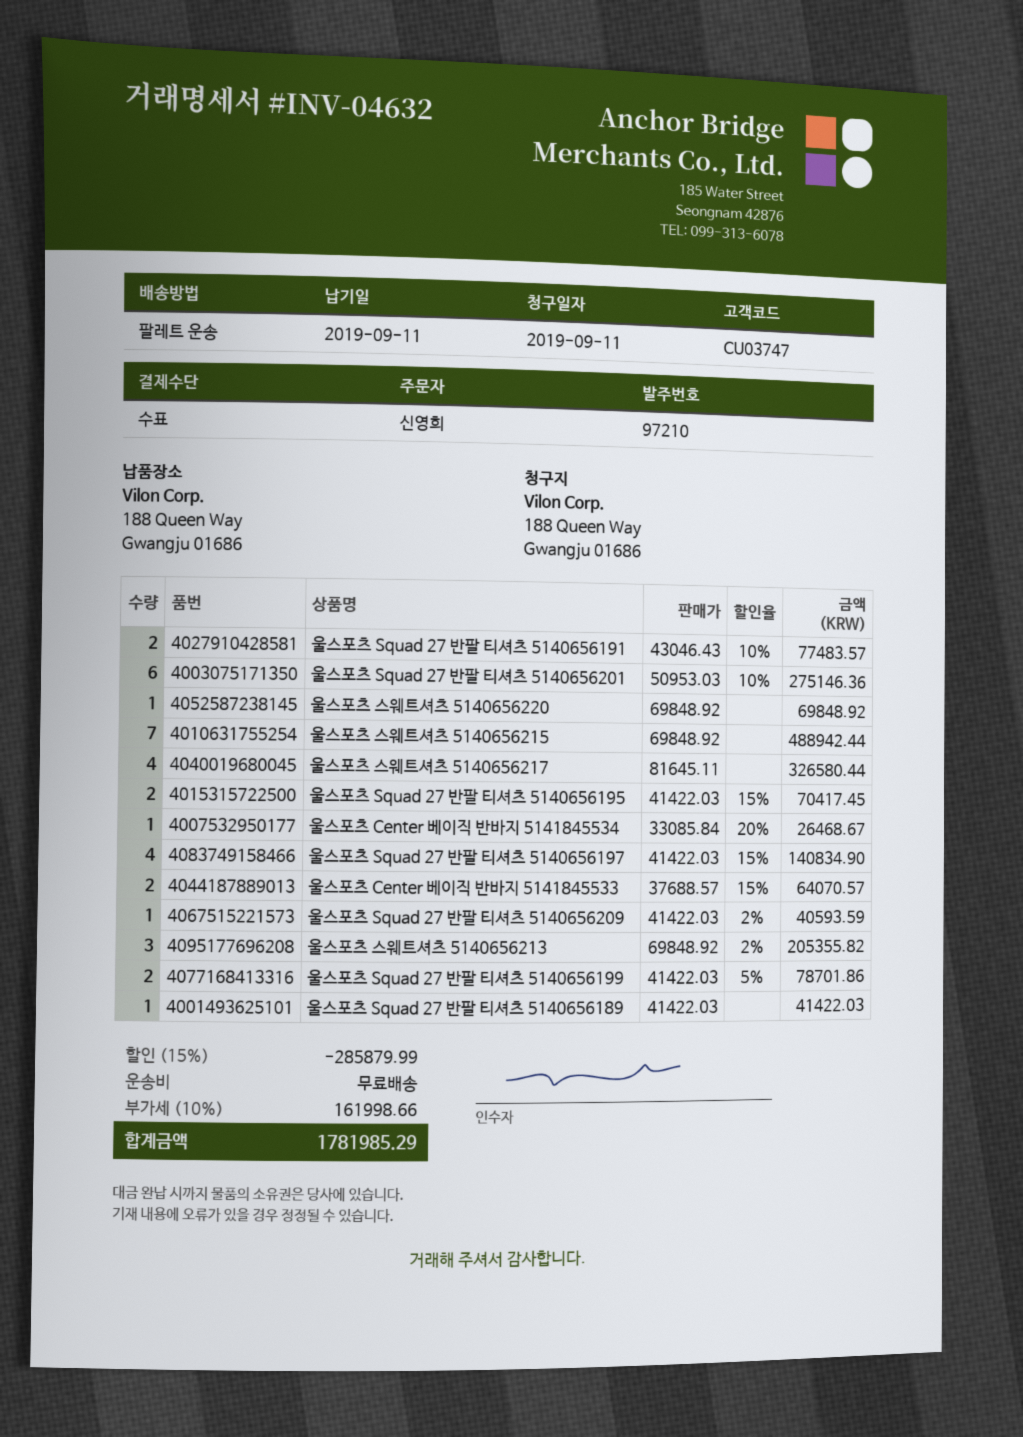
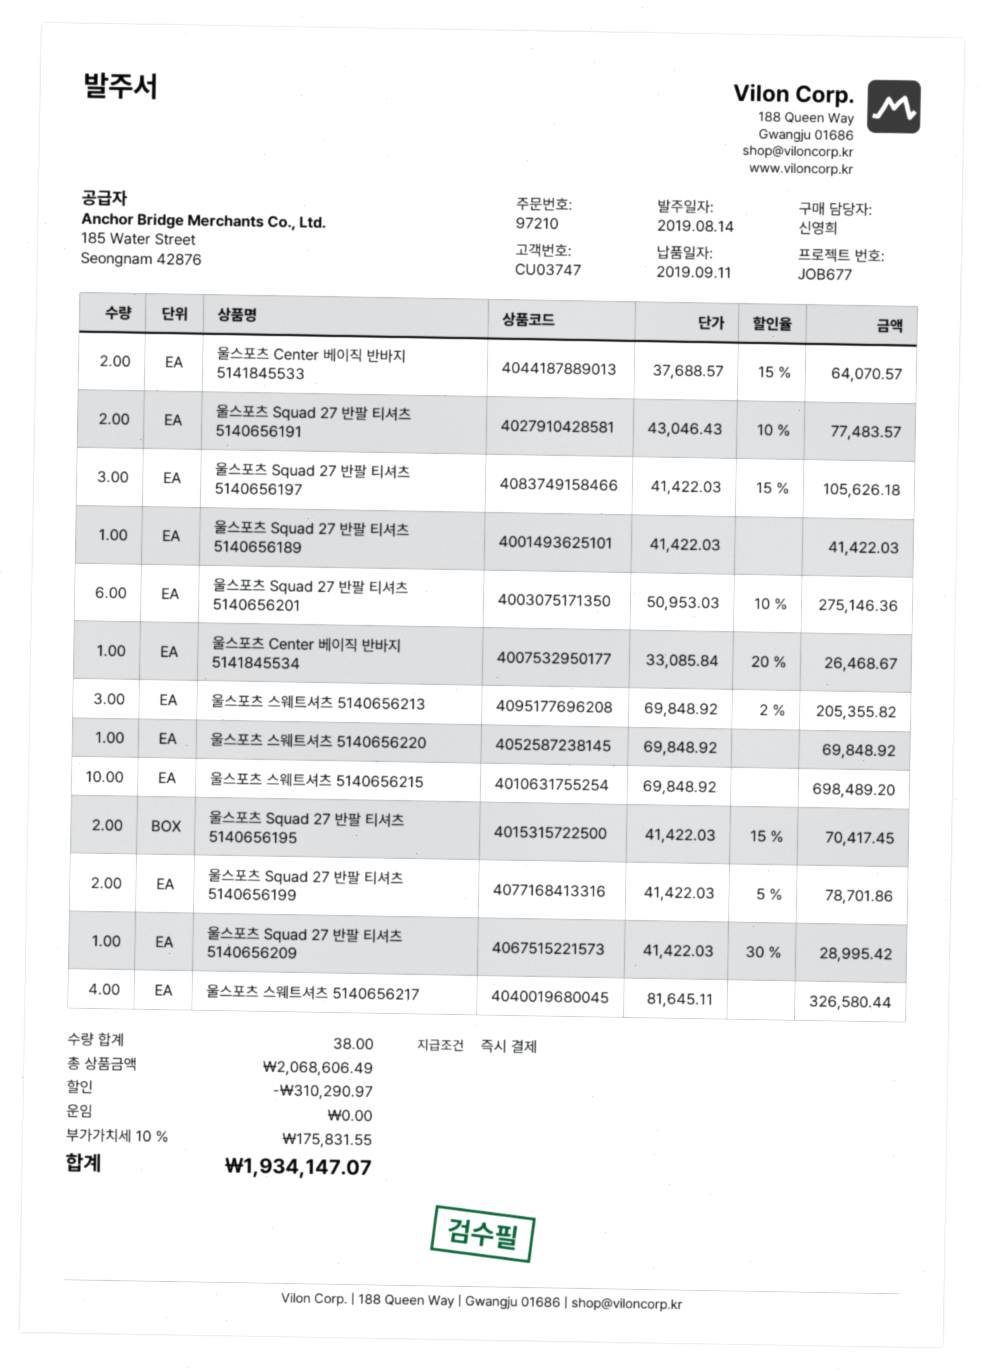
울스포츠 스웨트셔츠 5140656215: 7 x 69848.92 = 488942.44 -> 10 x 69848.92 = 698489.20
울스포츠 Squad 27 반팔 티셔츠 5140656197: 4 x 41422.03 - 15% = 140834.90 -> 3 x 41422.03 - 15% = 105626.18
울스포츠 Squad 27 반팔 티셔츠 5140656209: 1 x 41422.03 - 2% = 40593.59 -> 1 x 41422.03 - 30% = 28995.42
discount: 285879.99 -> 310290.97
tax: 10% = 161998.66 -> 10% = 175831.55
total: 1781985.29 -> 1934147.07

